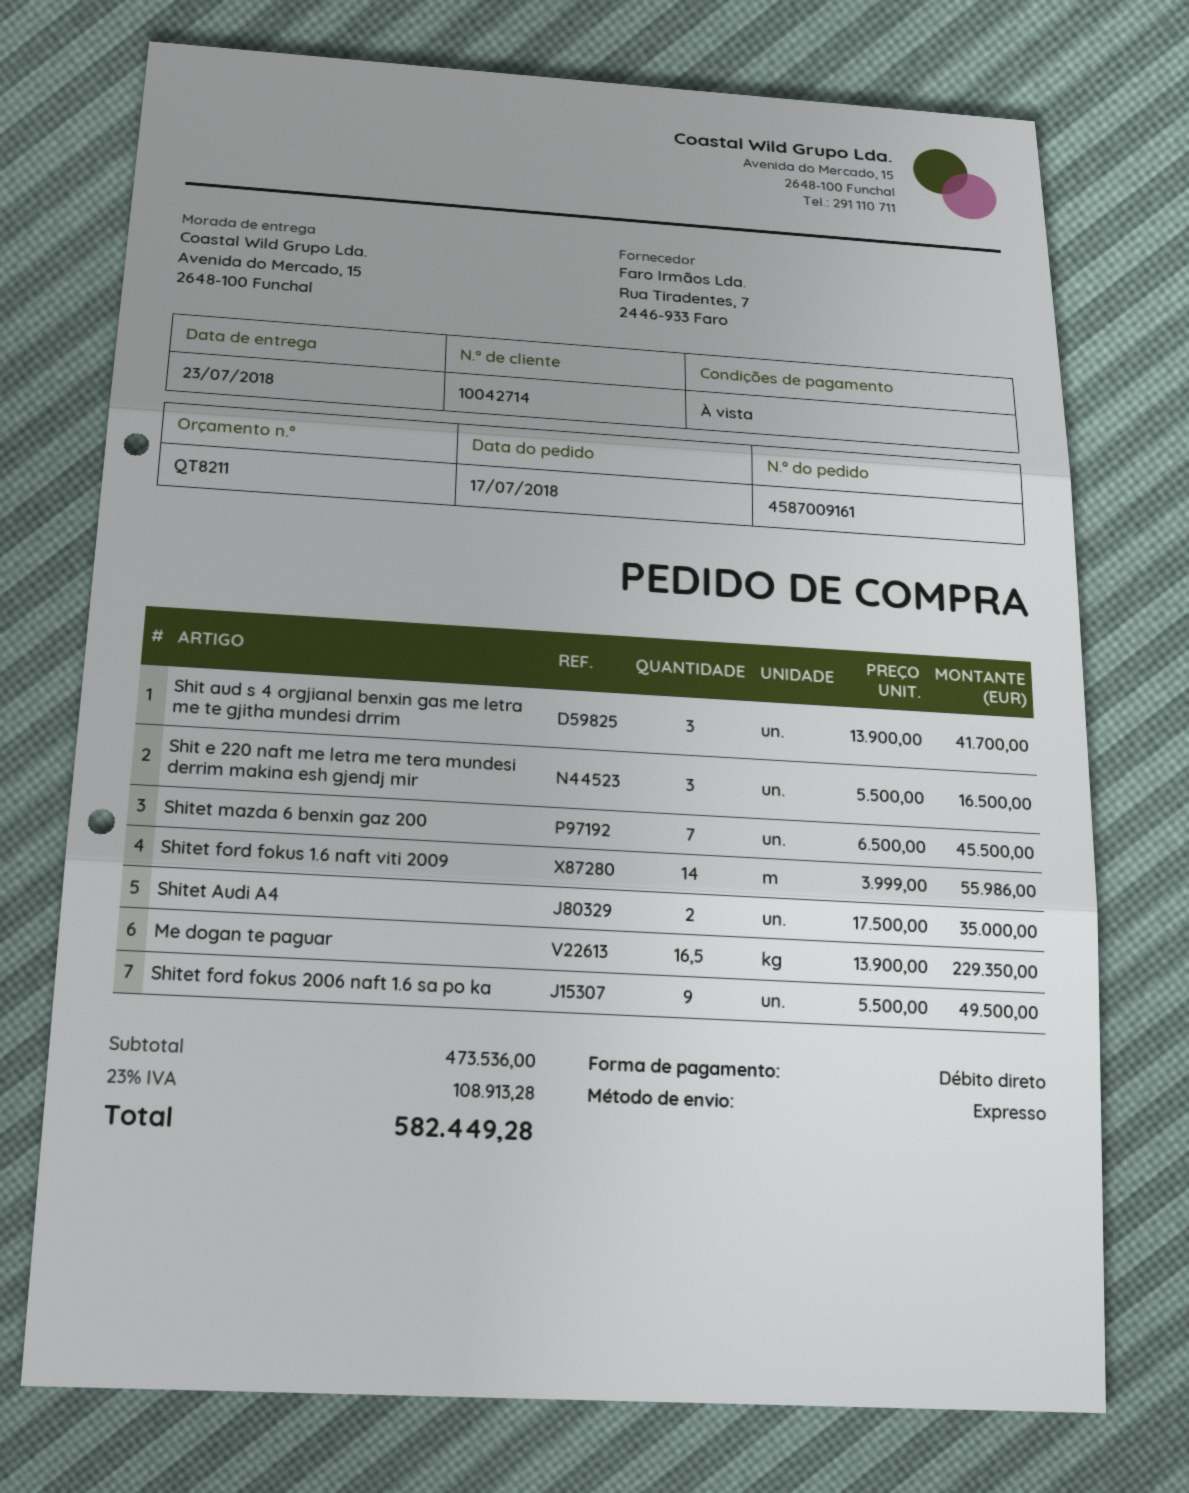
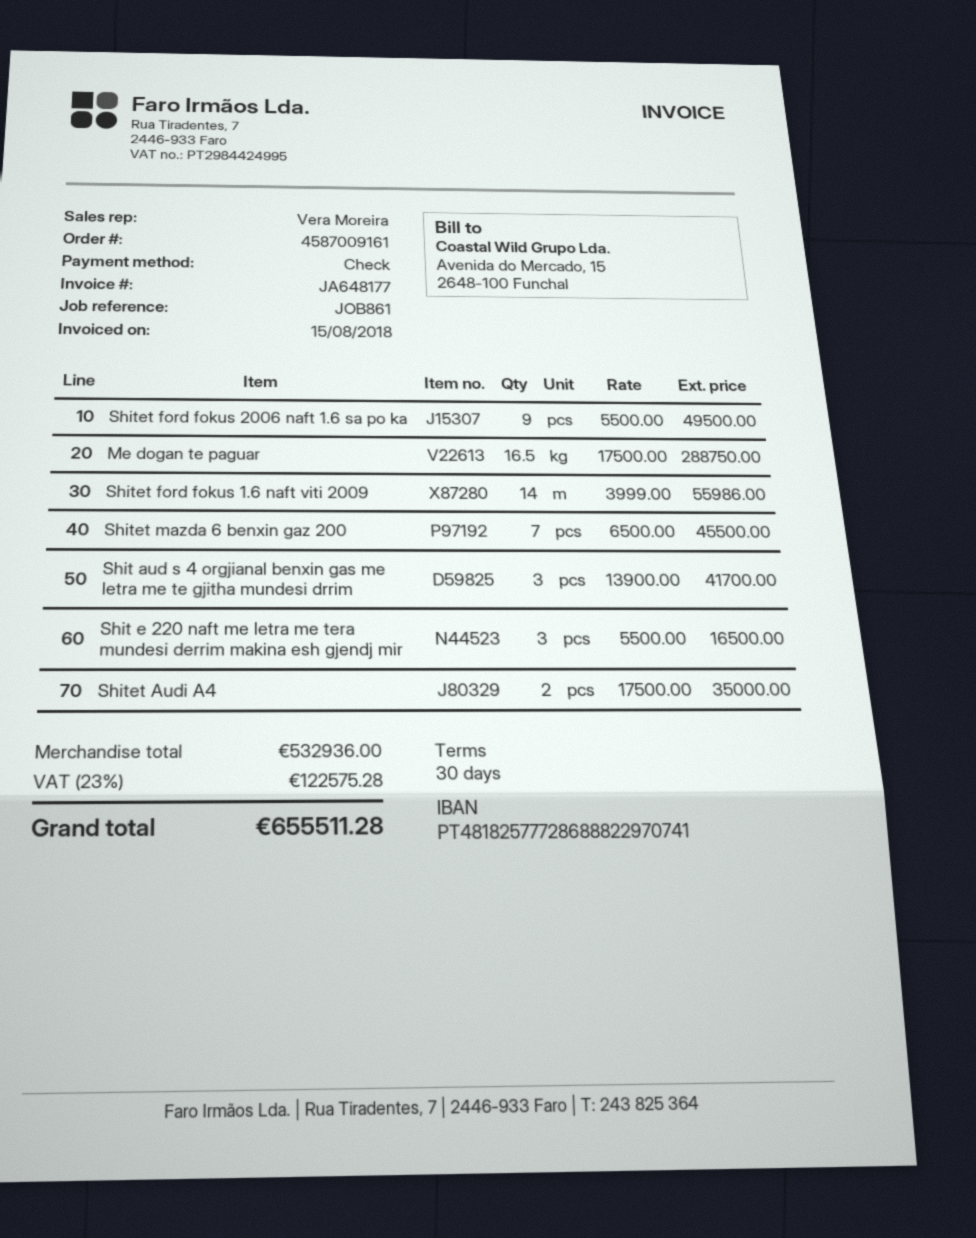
payment terms: on receipt -> 30 days
payment method: direct debit -> cheque
Me dogan te paguar: 16.5 x 13900.00 = 229350.00 -> 16.5 x 17500.00 = 288750.00
subtotal: 473536.00 -> 532936.00
tax: 23% = 108913.28 -> 23% = 122575.28
total: 582449.28 -> 655511.28

